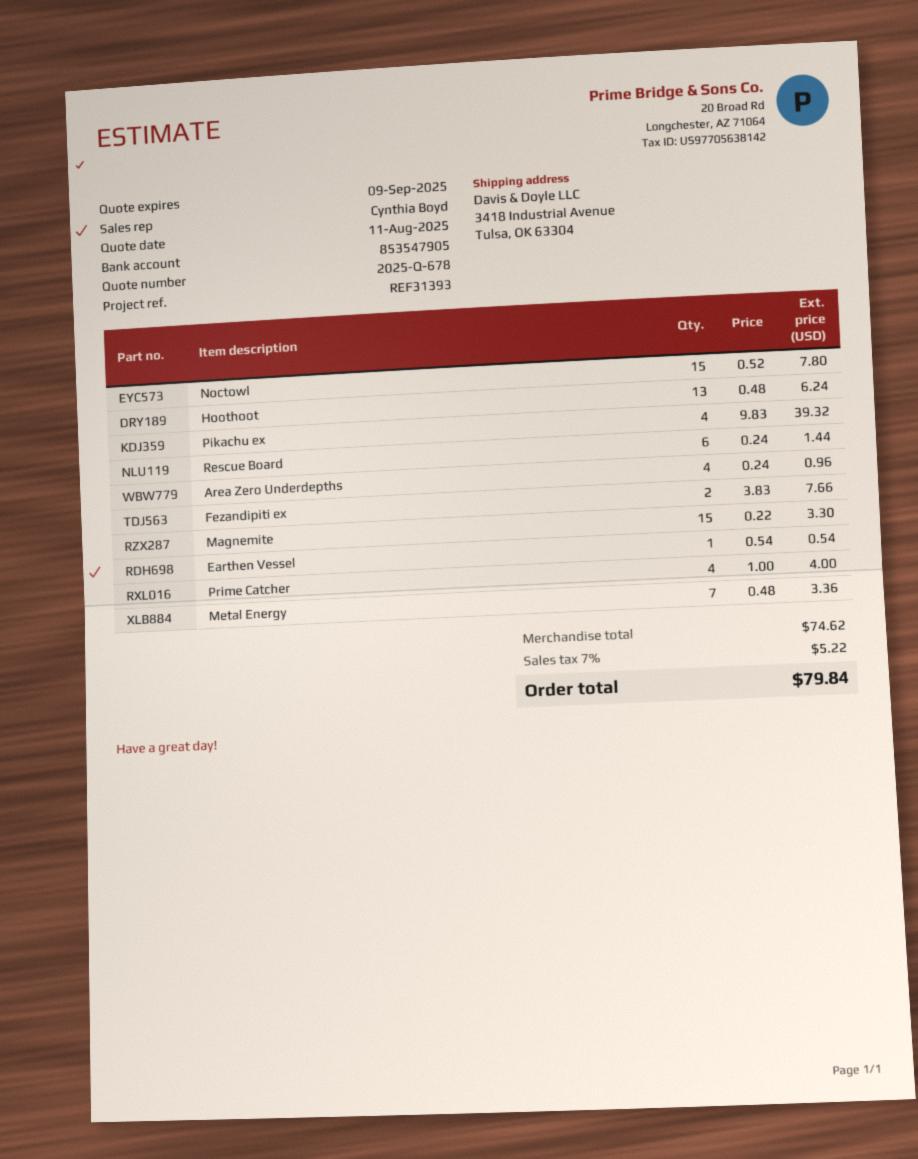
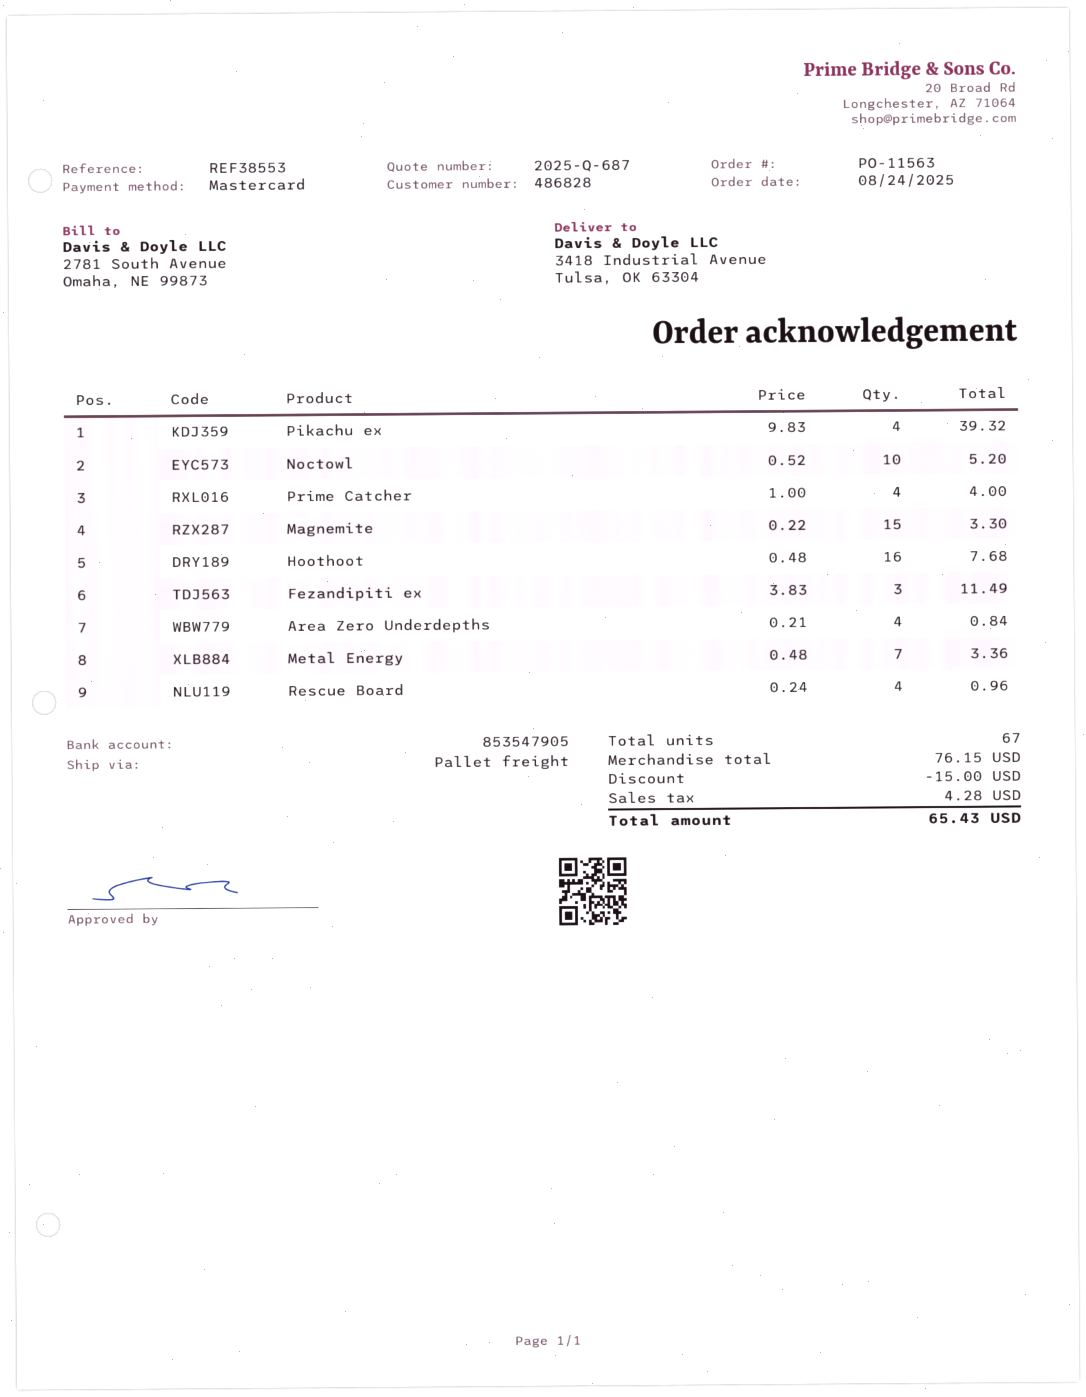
quote number: 2025-Q-678 -> 2025-Q-687
reference: REF31393 -> REF38553
Noctowl: 15 x 0.52 = 7.80 -> 10 x 0.52 = 5.20
Hoothoot: 13 x 0.48 = 6.24 -> 16 x 0.48 = 7.68
Rescue Board: 6 x 0.24 = 1.44 -> 4 x 0.24 = 0.96
Area Zero Underdepths: 4 x 0.24 = 0.96 -> 4 x 0.21 = 0.84
Fezandipiti ex: 2 x 3.83 = 7.66 -> 3 x 3.83 = 11.49
Earthen Vessel: 1 x 0.54 = 0.54 -> none
subtotal: 74.62 -> 76.15
discount: none -> 15.00
tax: 5.22 -> 4.28
total: 79.84 -> 65.43

